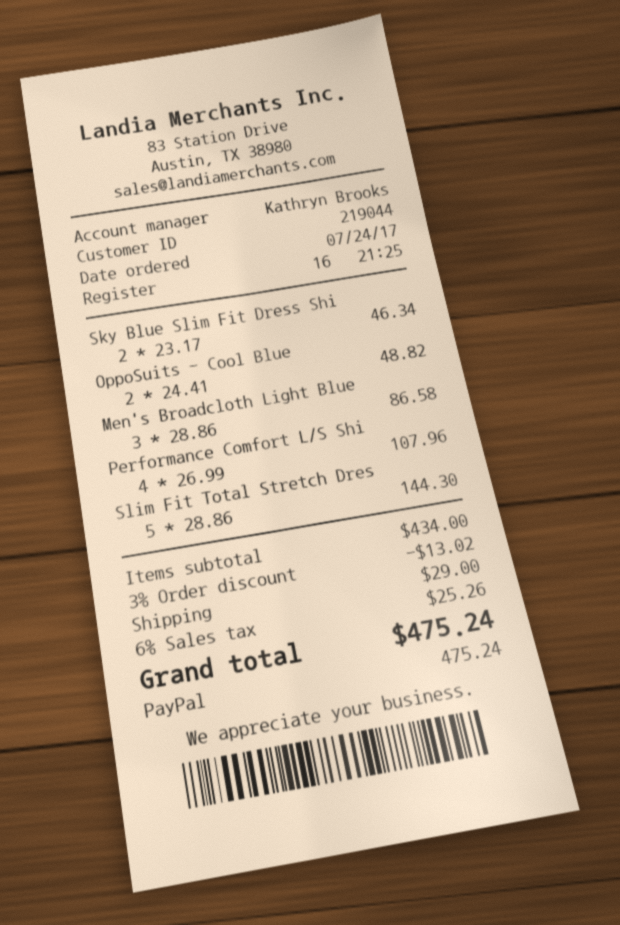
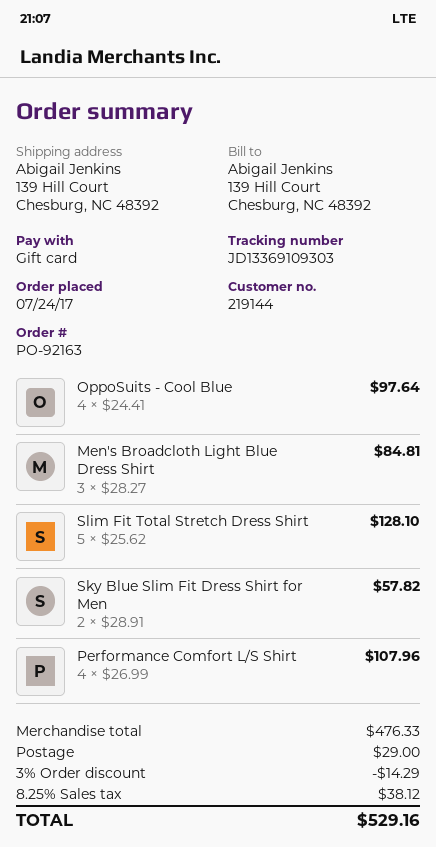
customer number: 219044 -> 219144
payment method: PayPal -> gift card
Sky Blue Slim Fit Dress Shi: 2 x 23.17 = 46.34 -> 2 x 28.91 = 57.82
OppoSuits - Cool Blue: 2 x 24.41 = 48.82 -> 4 x 24.41 = 97.64
Men's Broadcloth Light Blue: 3 x 28.86 = 86.58 -> 3 x 28.27 = 84.81
Slim Fit Total Stretch Dres: 5 x 28.86 = 144.30 -> 5 x 25.62 = 128.10
subtotal: 434.00 -> 476.33
discount: 3% = 13.02 -> 3% = 14.29
tax: 6% = 25.26 -> 8.25% = 38.12
total: 475.24 -> 529.16

